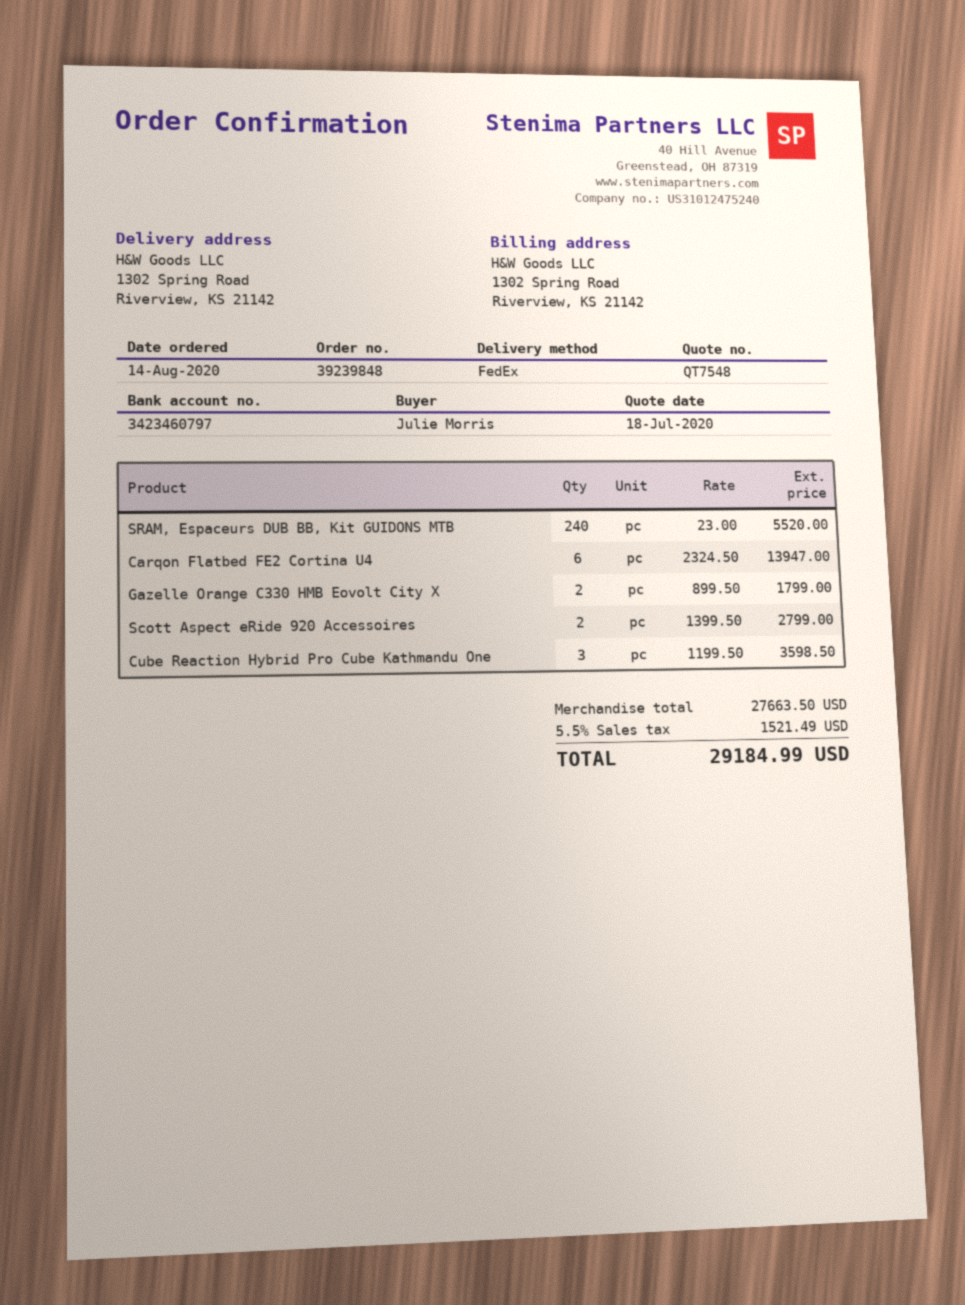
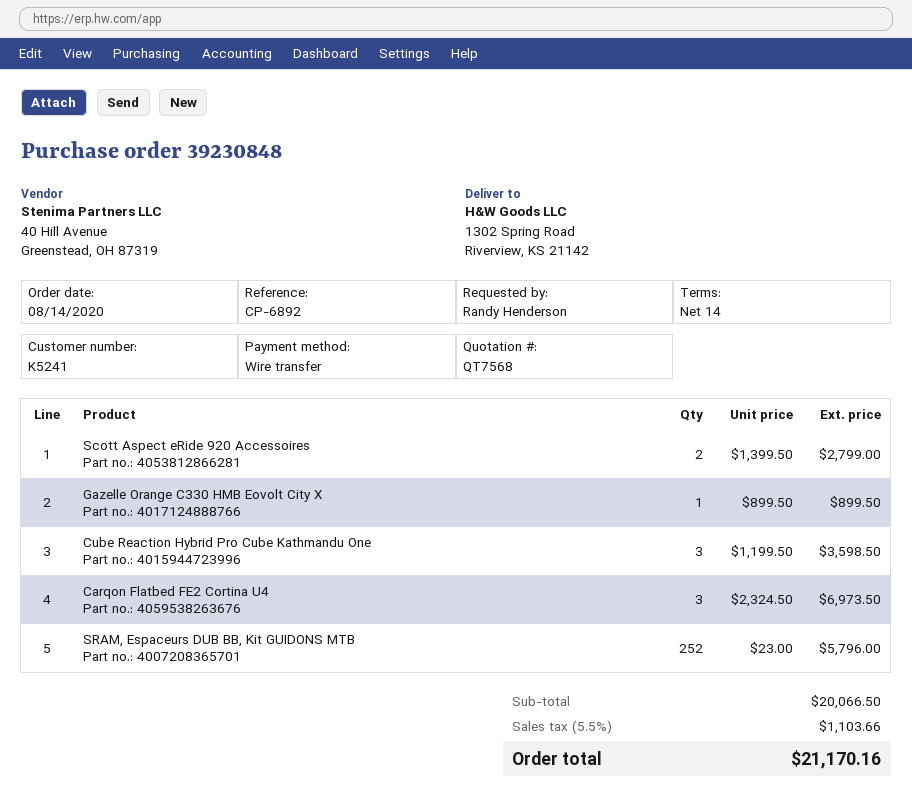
quote number: QT7548 -> QT7568
order number: 39239848 -> 39230848
ordered by: Julie Morris -> Randy Henderson
SRAM, Espaceurs DUB BB, Kit GUIDONS MTB: 240 x 23.00 = 5520.00 -> 252 x 23.00 = 5796.00
Carqon Flatbed FE2 Cortina U4: 6 x 2324.50 = 13947.00 -> 3 x 2324.50 = 6973.50
Gazelle Orange C330 HMB Eovolt City X: 2 x 899.50 = 1799.00 -> 1 x 899.50 = 899.50
subtotal: 27663.50 -> 20066.50
tax: 5.5% = 1521.49 -> 5.5% = 1103.66
total: 29184.99 -> 21170.16

